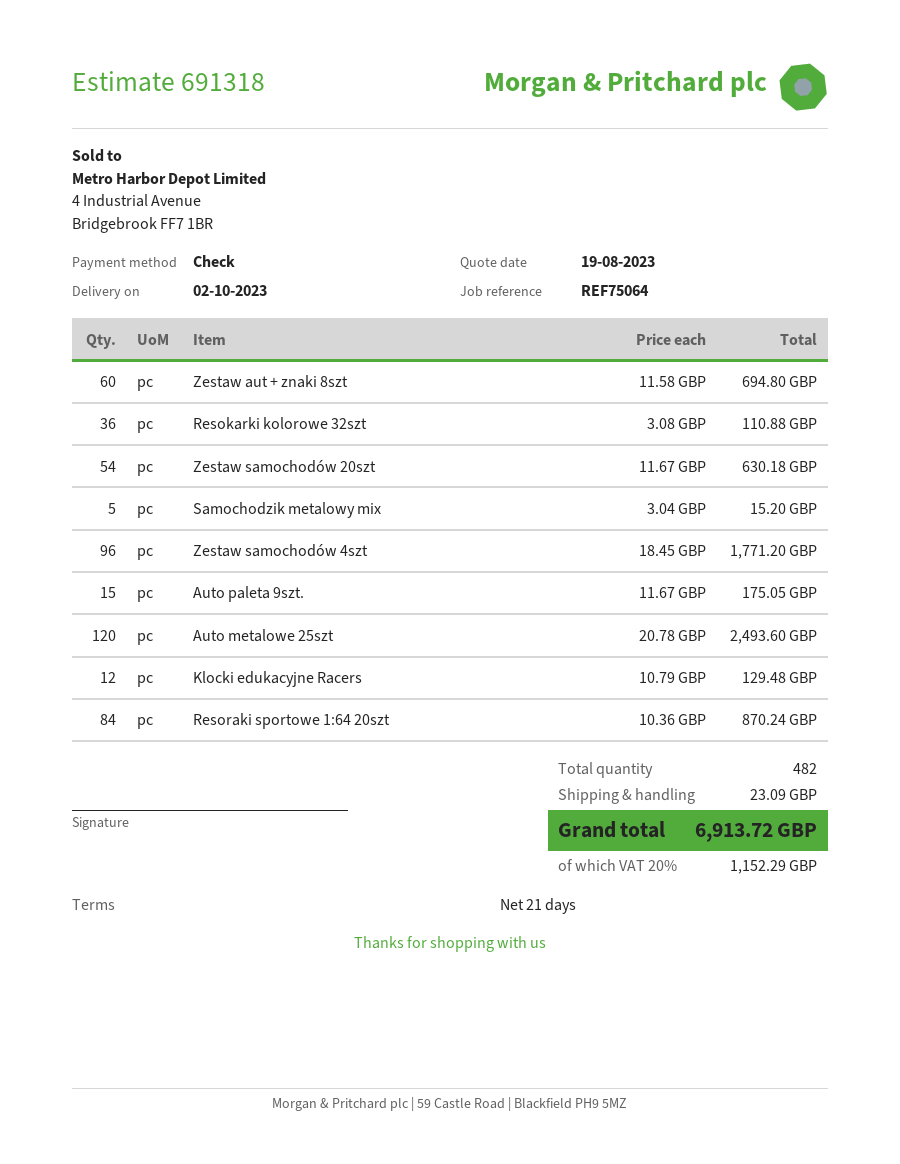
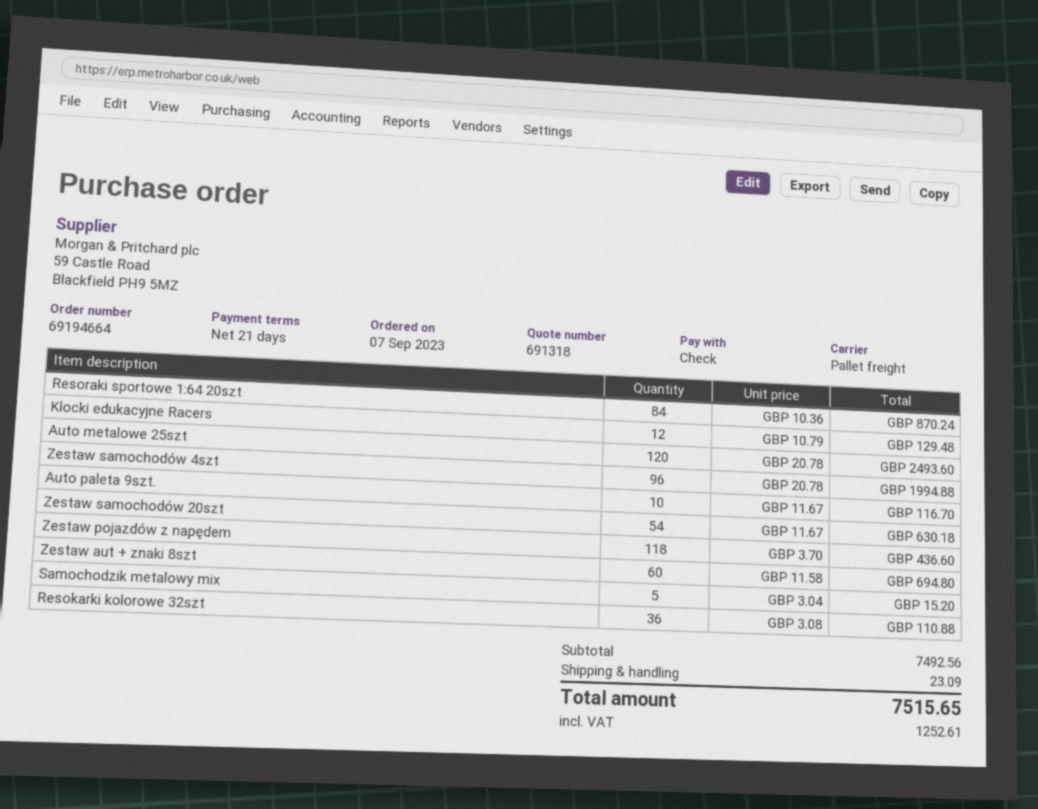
Zestaw samochodów 4szt: 96 x 18.45 = 1771.20 -> 96 x 20.78 = 1994.88
Auto paleta 9szt.: 15 x 11.67 = 175.05 -> 10 x 11.67 = 116.70
Zestaw pojazdów z napędem: none -> 118 x 3.70 = 436.60
tax: 1152.29 -> 1252.61
total: 6913.72 -> 7515.65

